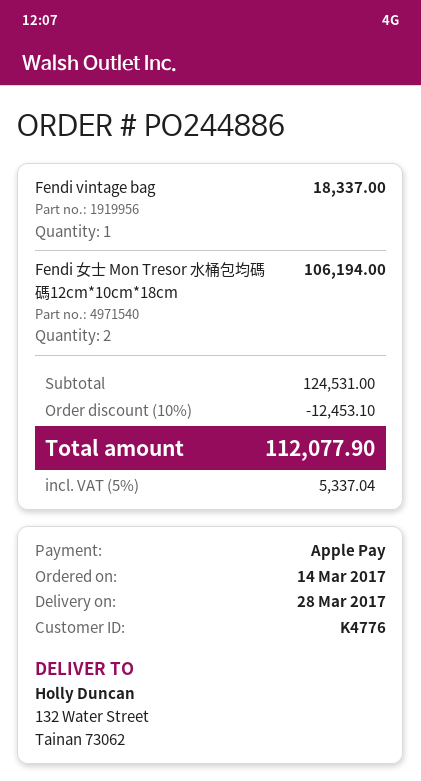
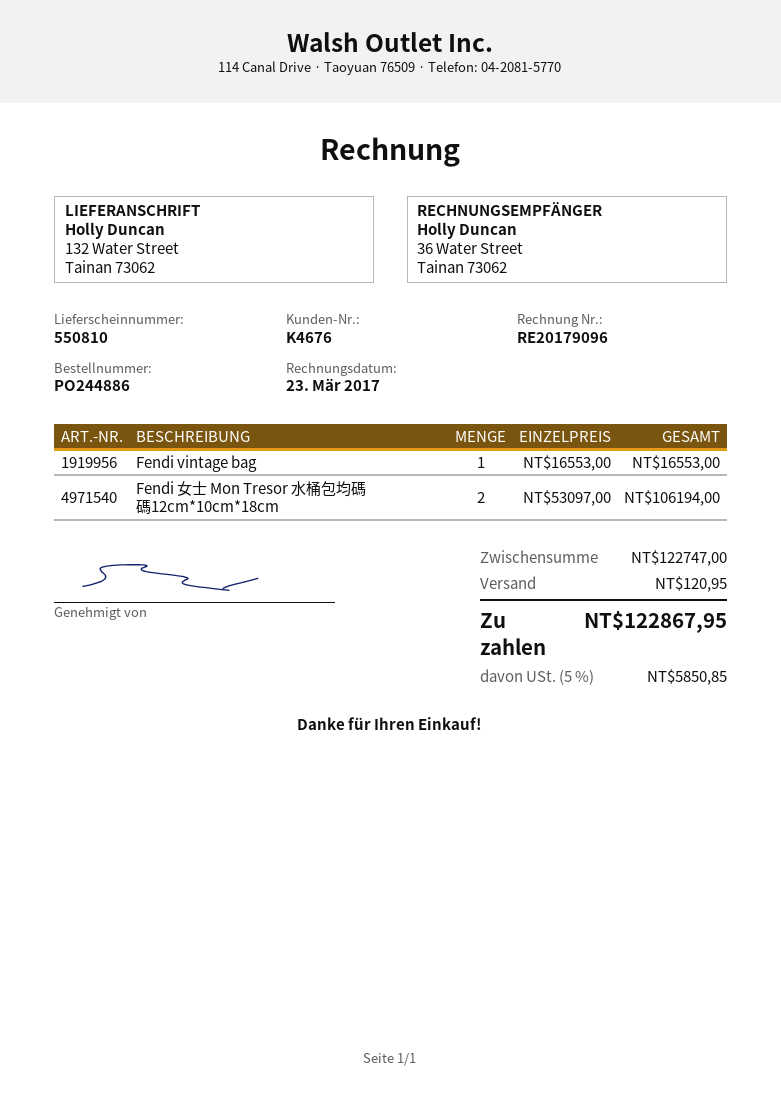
customer number: K4776 -> K4676
Fendi vintage bag: 1 for 18337.00 -> 1 for 16553.00
subtotal: 124531.00 -> 122747.00
discount: 10% = 12453.10 -> none
shipping: none -> 120.95
tax: 5% = 5337.04 -> 5% = 5850.85
total: 112077.90 -> 122867.95

